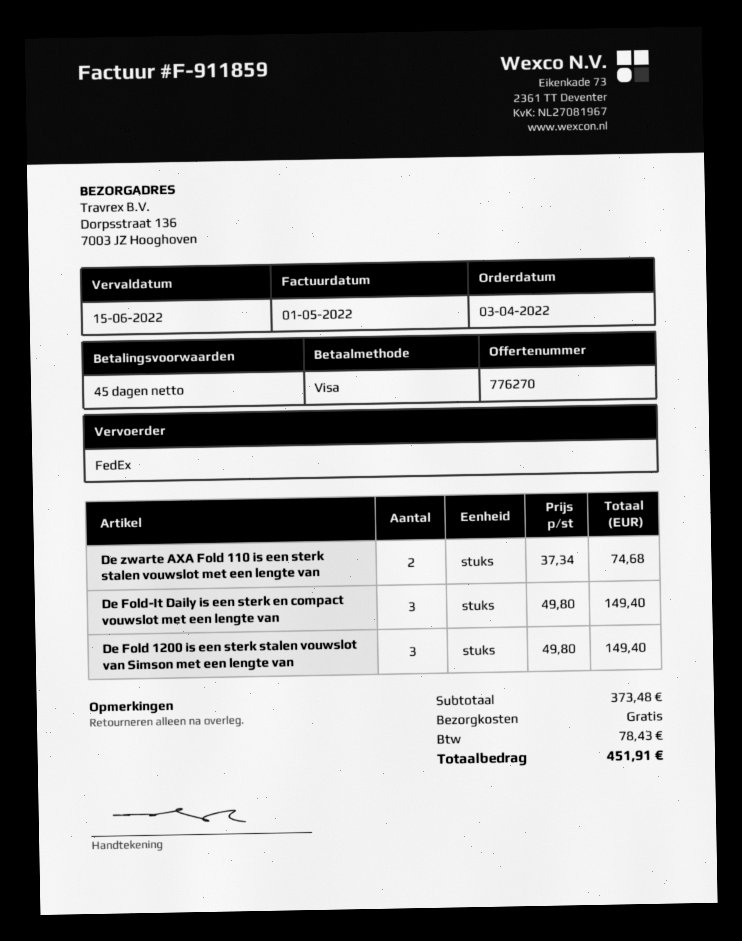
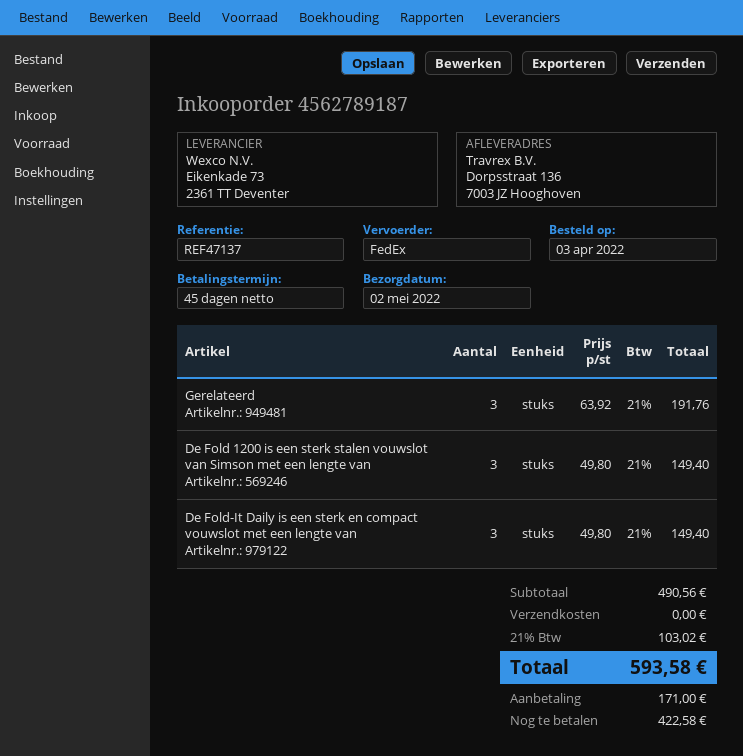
De zwarte AXA Fold 110 is een sterk stalen vouwslot met een lengte van: 2 x 37.34 = 74.68 -> none
Gerelateerd: none -> 3 x 63.92 = 191.76
subtotal: 373.48 -> 490.56
tax: 78.43 -> 103.02
total: 451.91 -> 593.58

